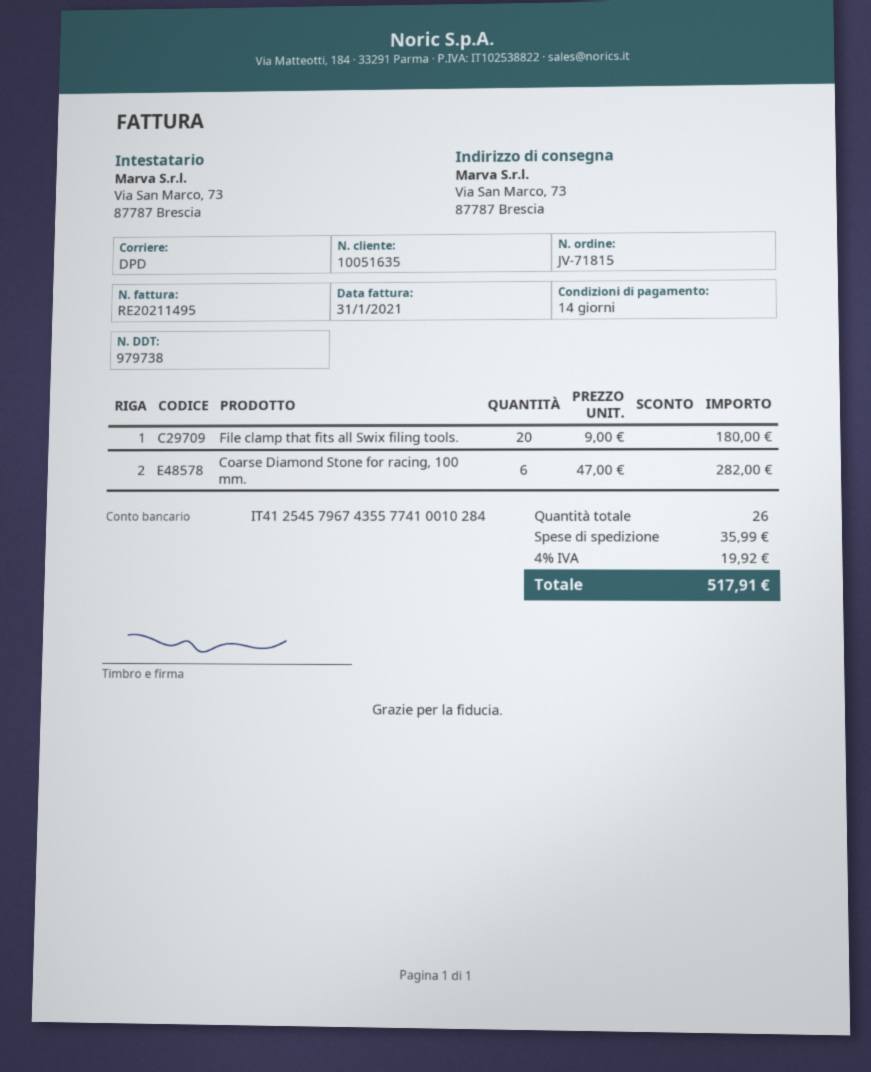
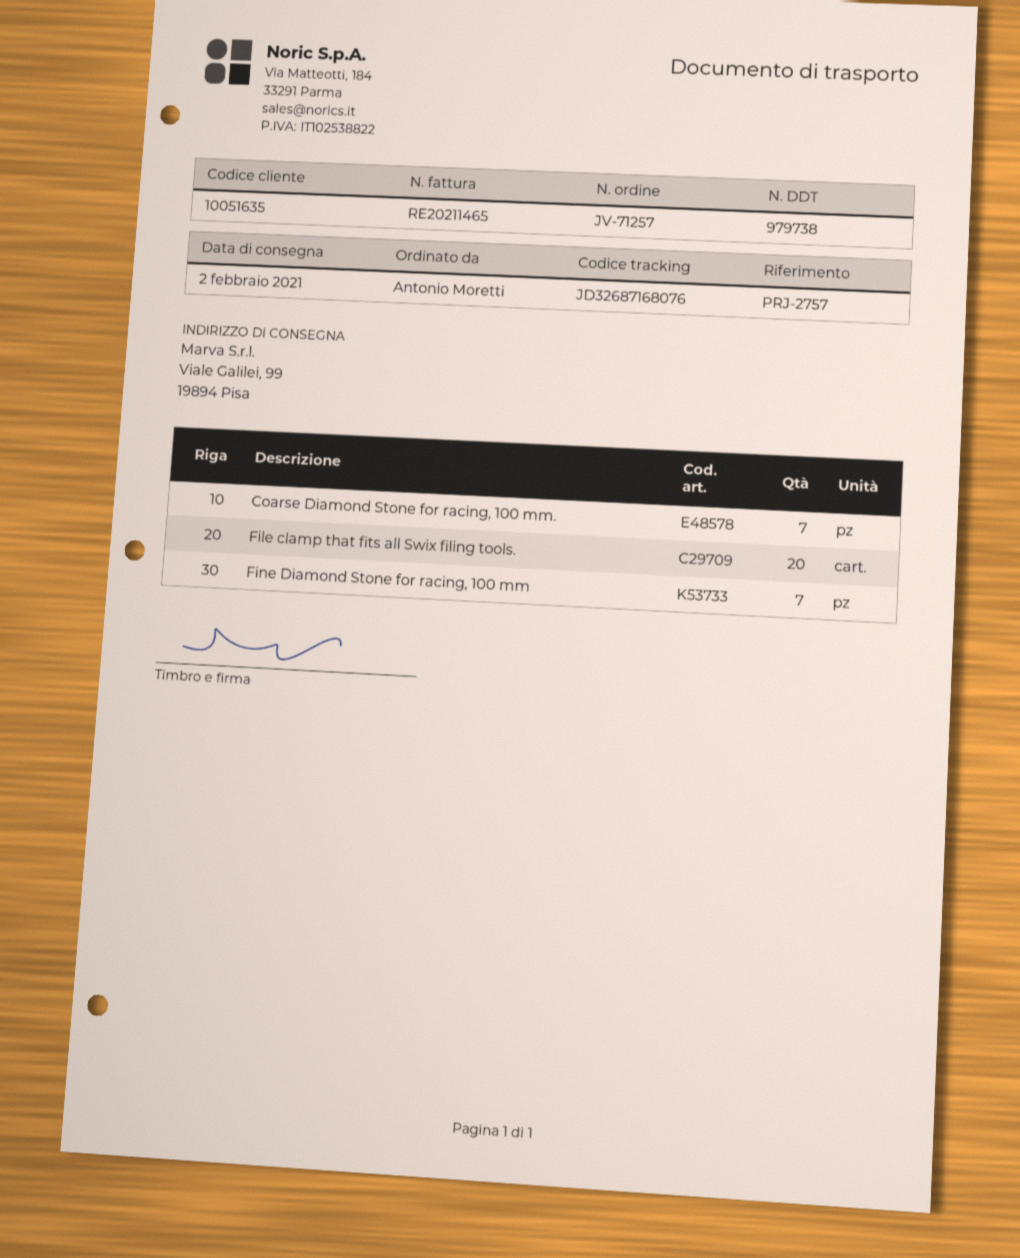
order number: JV-71815 -> JV-71257
invoice number: RE20211495 -> RE20211465
ship to: Via San Marco, 73, 87787 Brescia -> Viale Galilei, 99, 19894 Pisa
Coarse Diamond Stone for racing, 100 mm.: 6 -> 7
Fine Diamond Stone for racing, 100 mm: none -> 7

